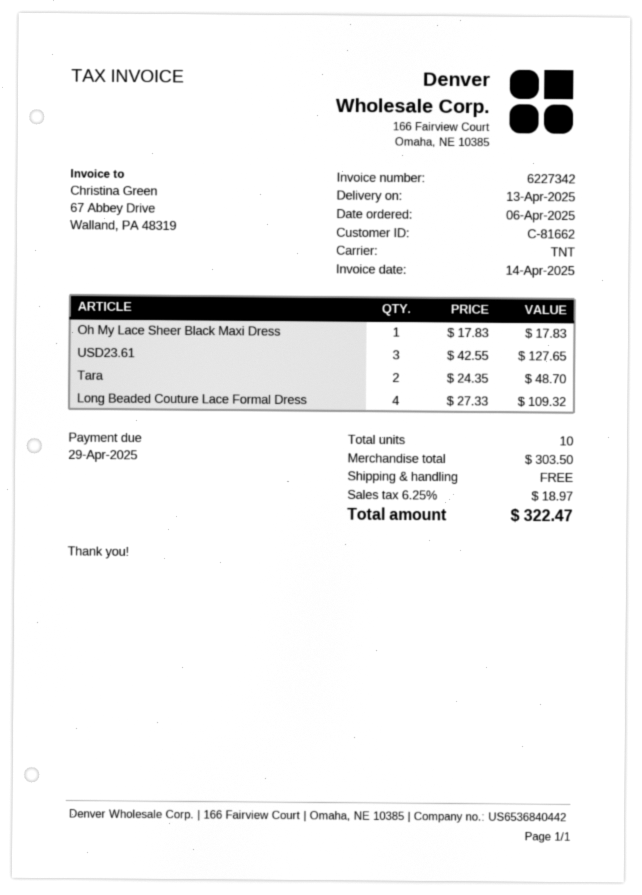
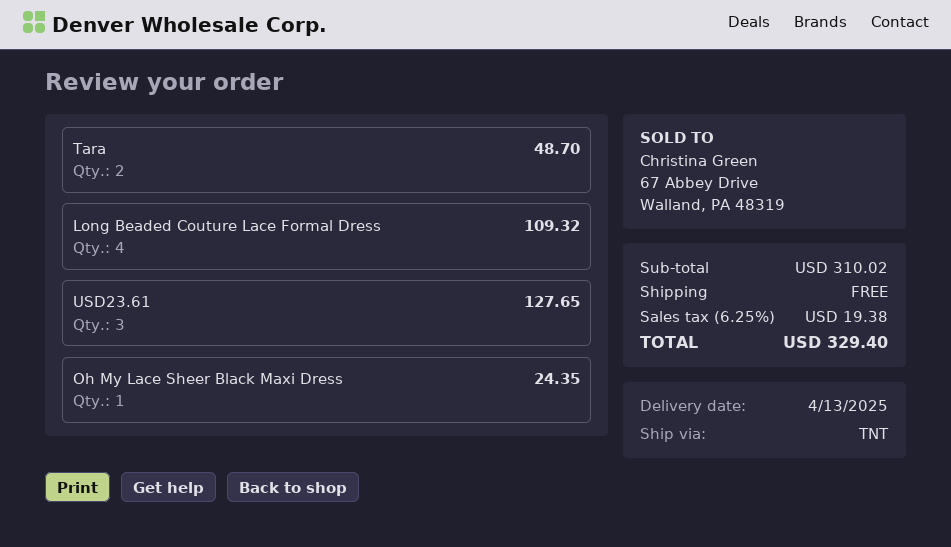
Oh My Lace Sheer Black Maxi Dress: 1 for 17.83 -> 1 for 24.35
subtotal: 303.50 -> 310.02
tax: 6.25% = 18.97 -> 6.25% = 19.38
total: 322.47 -> 329.40

